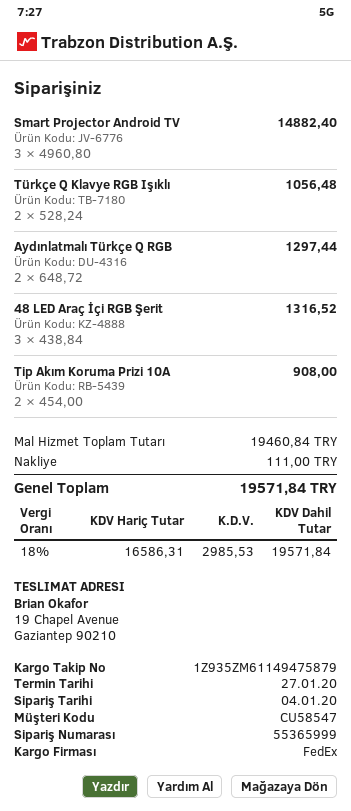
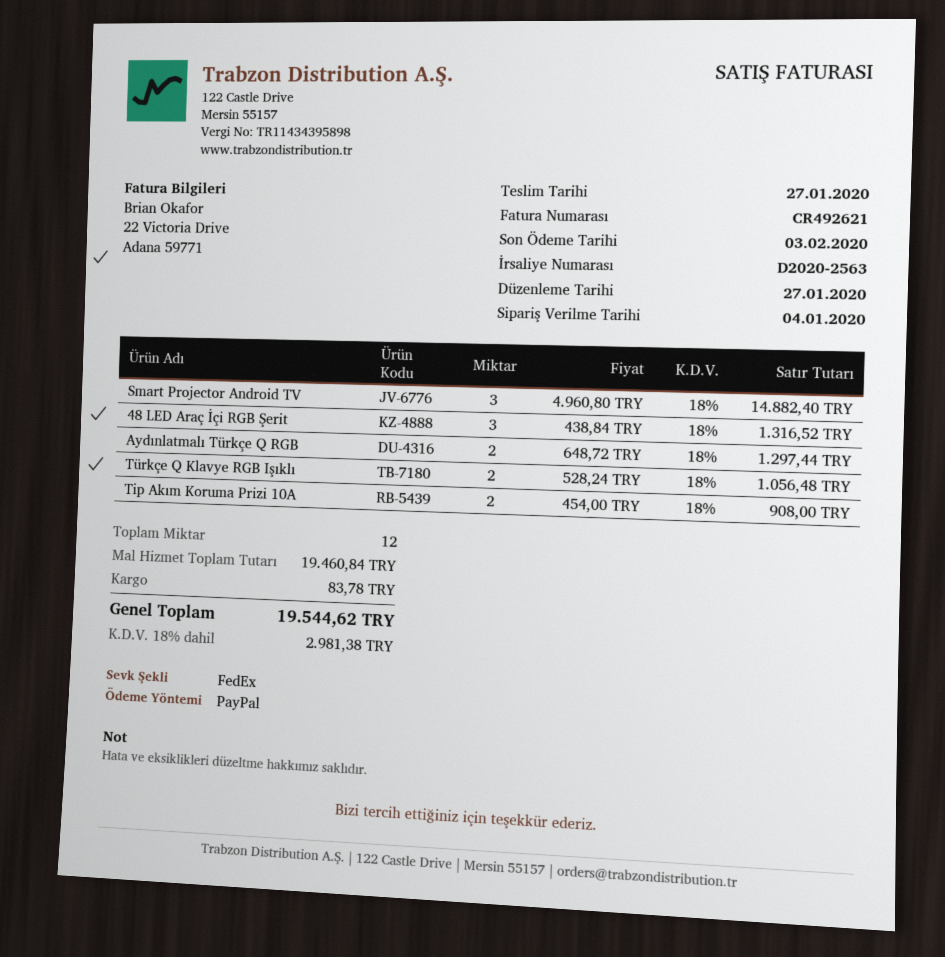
shipping: 111.00 -> 83.78
tax: 18% = 2985.53 -> 18% = 2981.38
total: 19571.84 -> 19544.62

